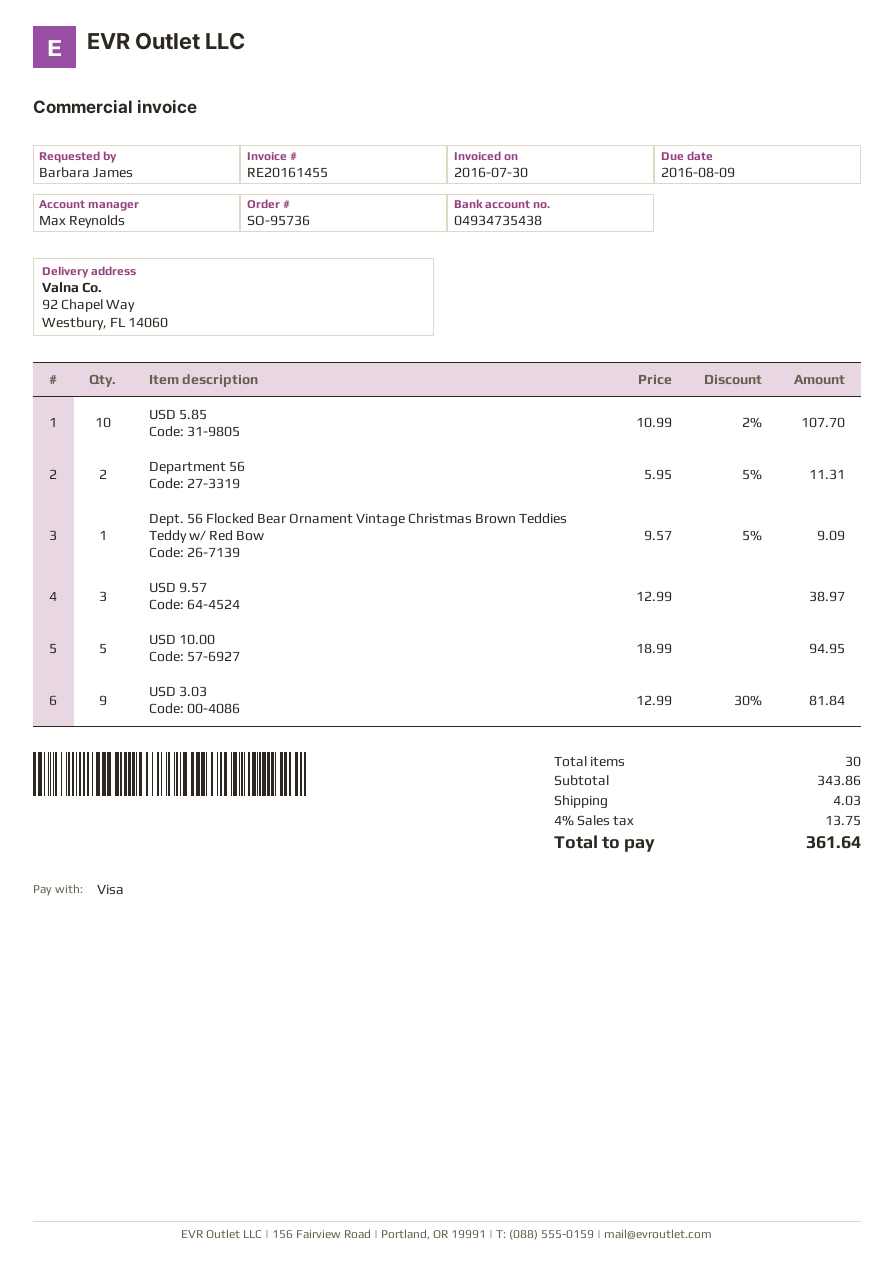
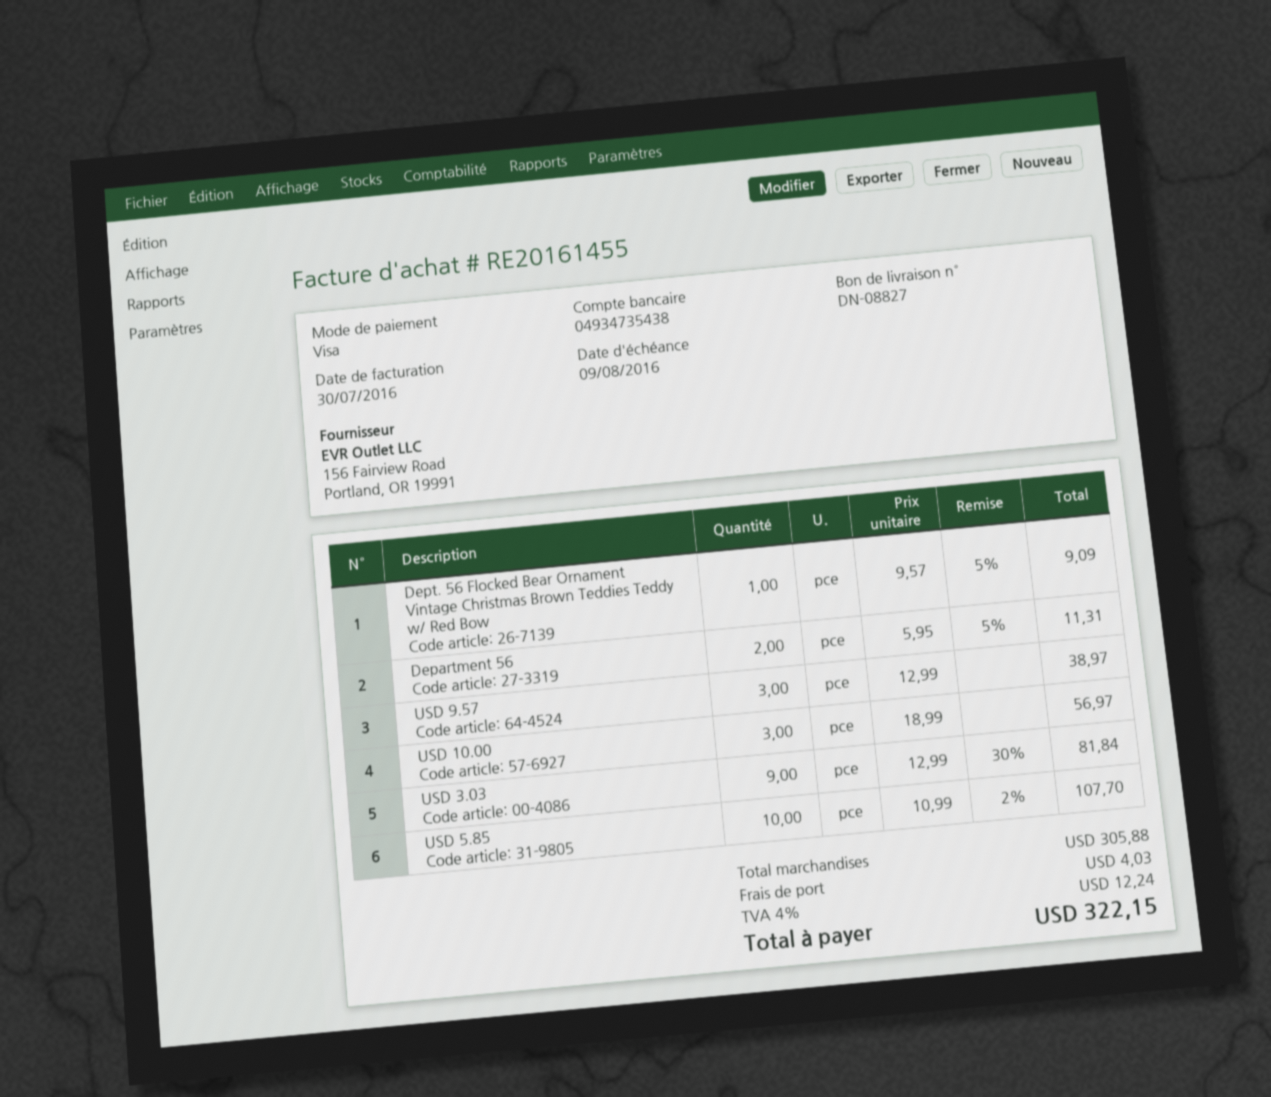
USD 10.00: 5 x 18.99 = 94.95 -> 3 x 18.99 = 56.97
subtotal: 343.86 -> 305.88
tax: 4% = 13.75 -> 4% = 12.24
total: 361.64 -> 322.15

